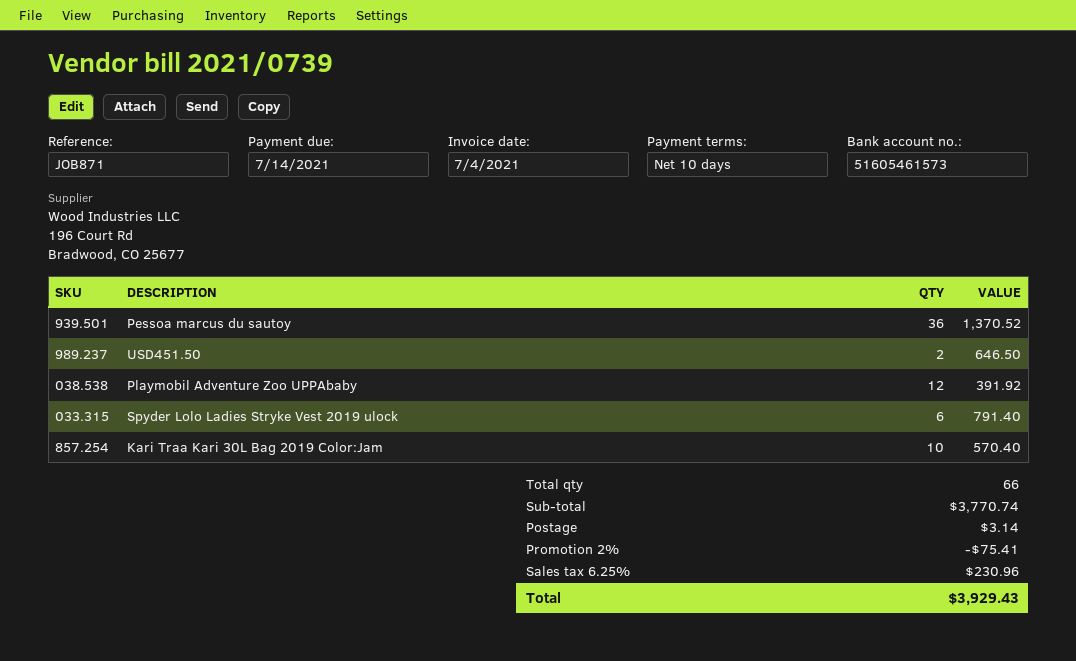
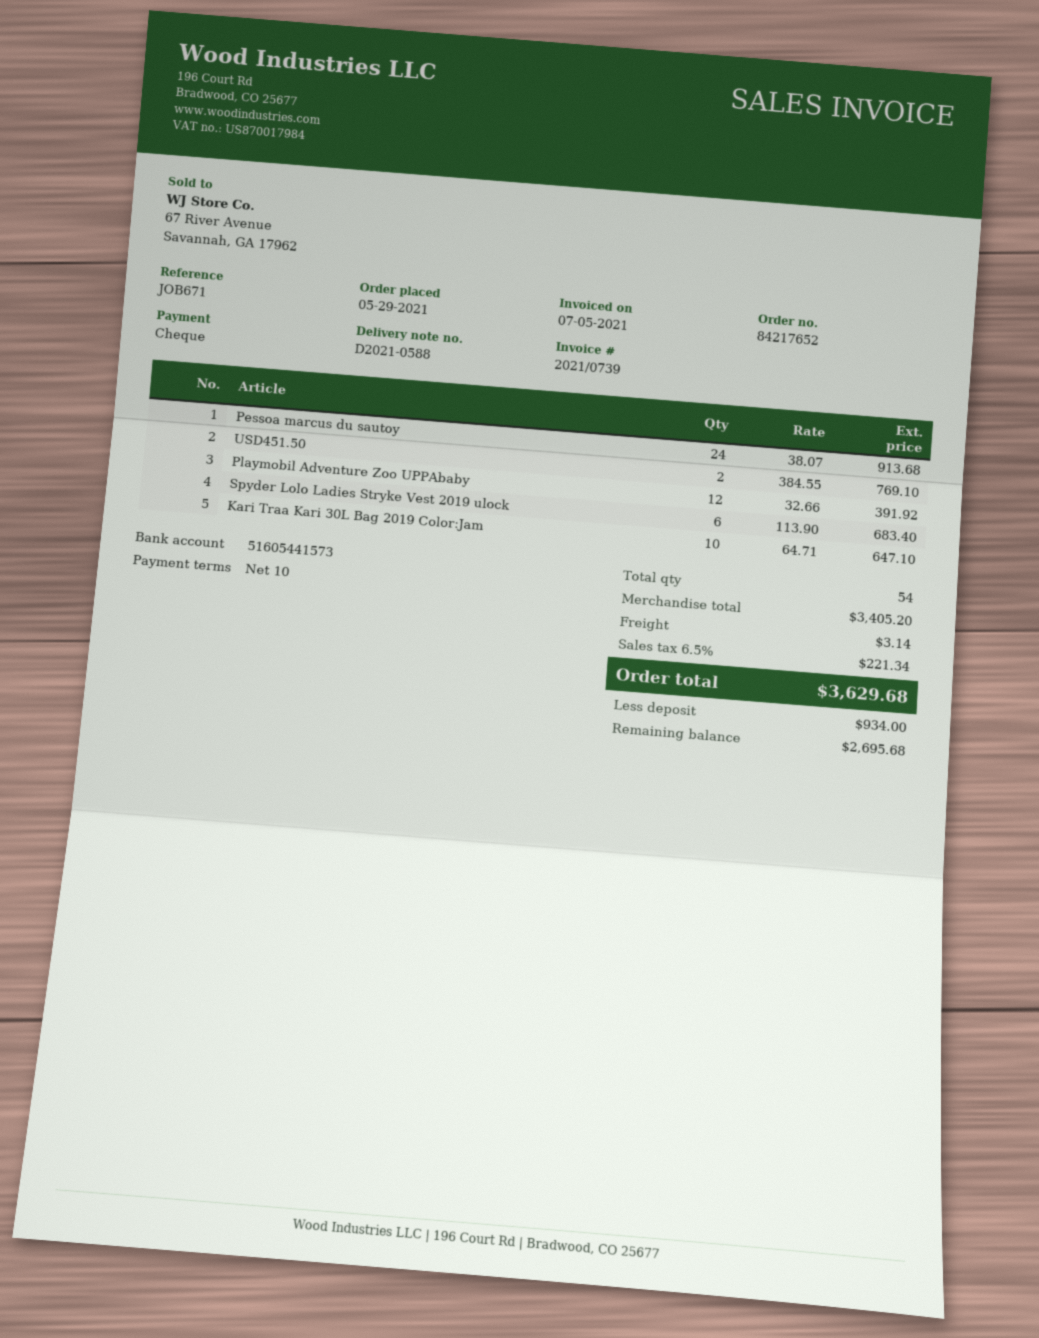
invoice date: 2021-07-04 -> 2021-07-05
reference: JOB871 -> JOB671
bank account: 51605461573 -> 51605441573
Pessoa marcus du sautoy: 36 for 1370.52 -> 24 for 913.68
USD451.50: 2 for 646.50 -> 2 for 769.10
Spyder Lolo Ladies Stryke Vest 2019 ulock: 6 for 791.40 -> 6 for 683.40
Kari Traa Kari 30L Bag 2019 Color:Jam: 10 for 570.40 -> 10 for 647.10
total quantity: 66 -> 54
subtotal: 3770.74 -> 3405.20
discount: 2% = 75.41 -> none
tax: 6.25% = 230.96 -> 6.5% = 221.34
total: 3929.43 -> 3629.68

